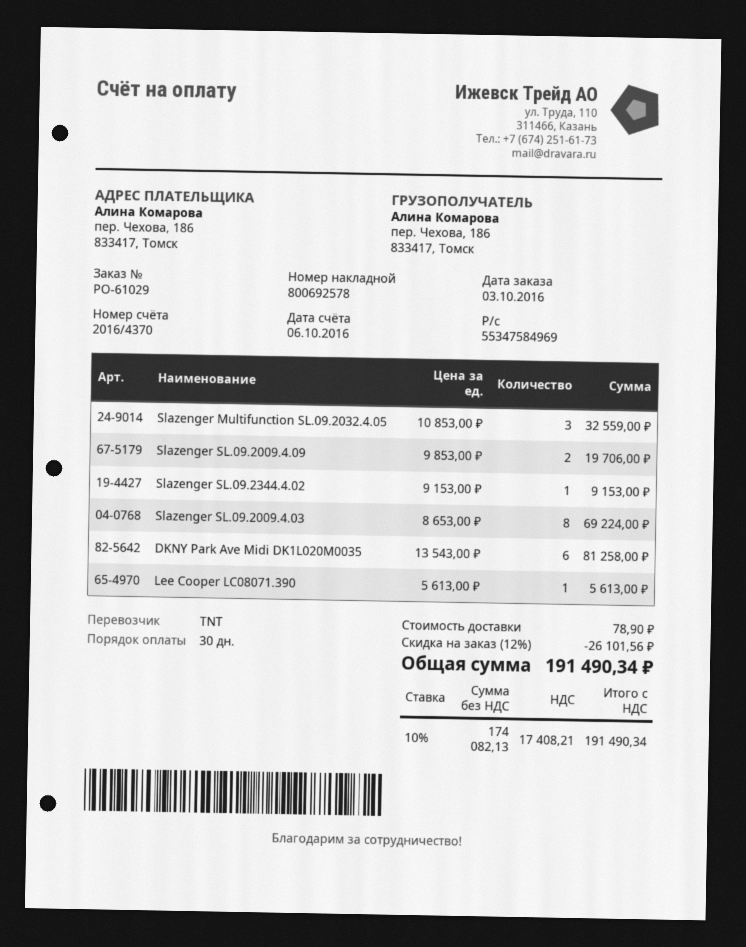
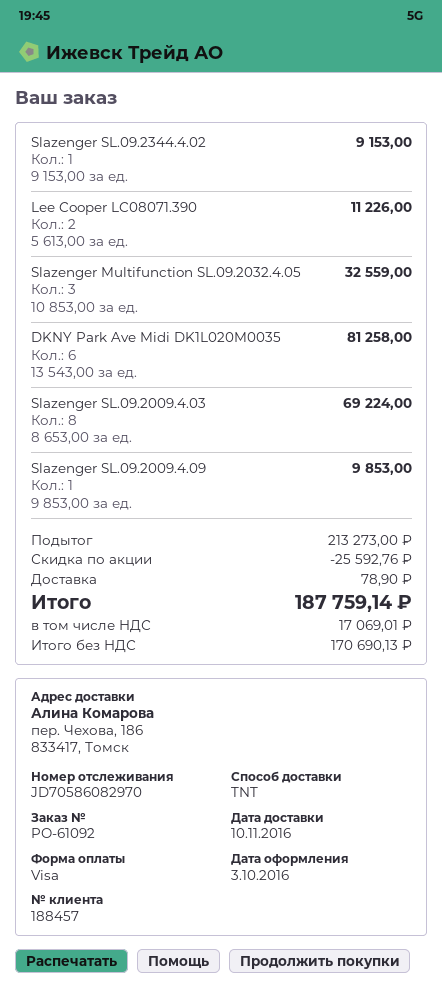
order number: PO-61029 -> PO-61092
Slazenger SL.09.2009.4.09: 2 x 9853.00 = 19706.00 -> 1 x 9853.00 = 9853.00
Lee Cooper LC08071.390: 1 x 5613.00 = 5613.00 -> 2 x 5613.00 = 11226.00
discount: 26101.56 -> 25592.76
net: 174082.13 -> 170690.13
tax: 17408.21 -> 17069.01
total: 191490.34 -> 187759.14

